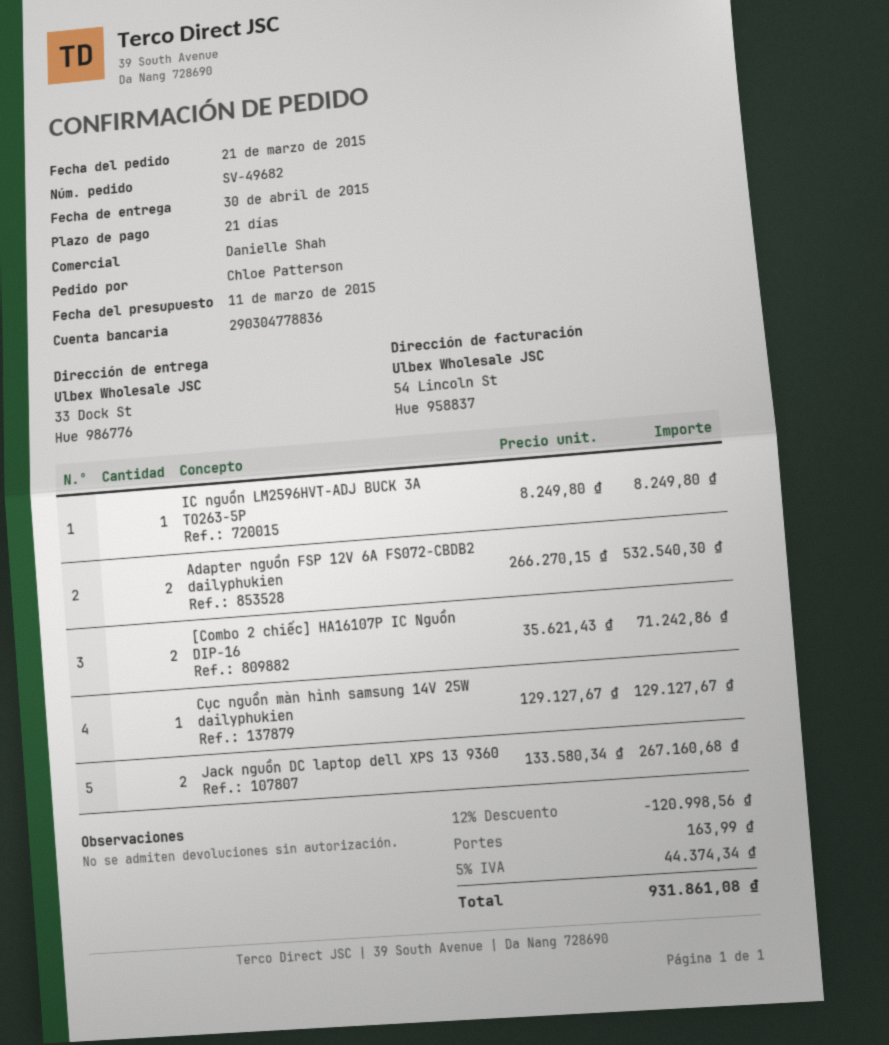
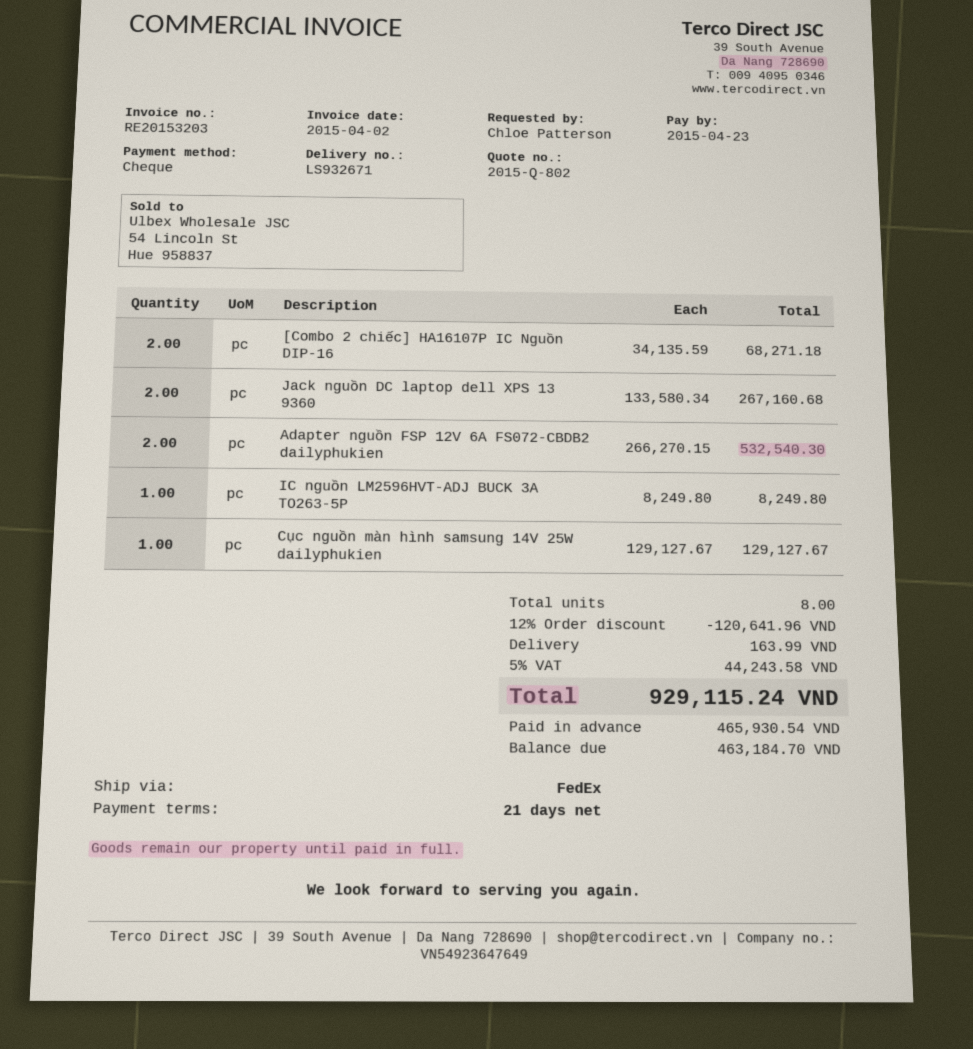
[Combo 2 chiếc] HA16107P IC Nguồn DIP-16: 2 x 35621.43 = 71242.86 -> 2 x 34135.59 = 68271.18
discount: 12% = 120998.56 -> 12% = 120641.96
tax: 5% = 44374.34 -> 5% = 44243.58
total: 931861.08 -> 929115.24

